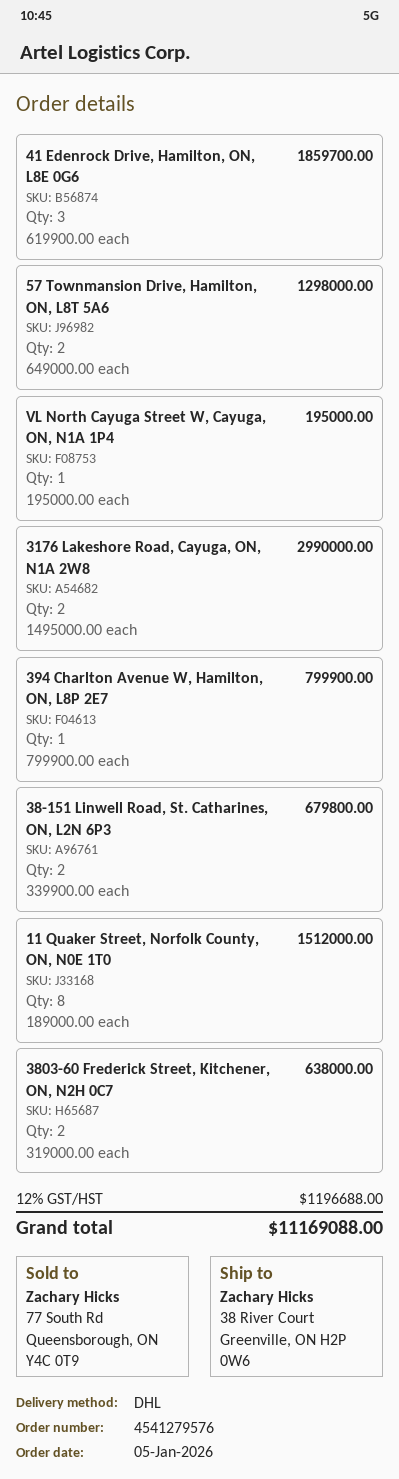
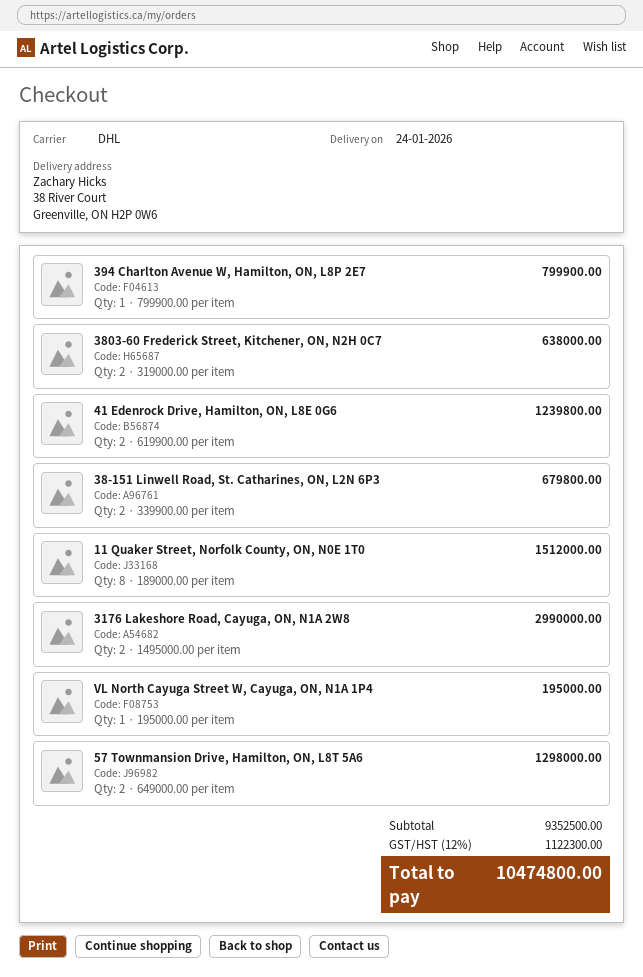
41 Edenrock Drive, Hamilton, ON, L8E 0G6: 3 x 619900.00 = 1859700.00 -> 2 x 619900.00 = 1239800.00
tax: 12% = 1196688.00 -> 12% = 1122300.00
total: 11169088.00 -> 10474800.00

